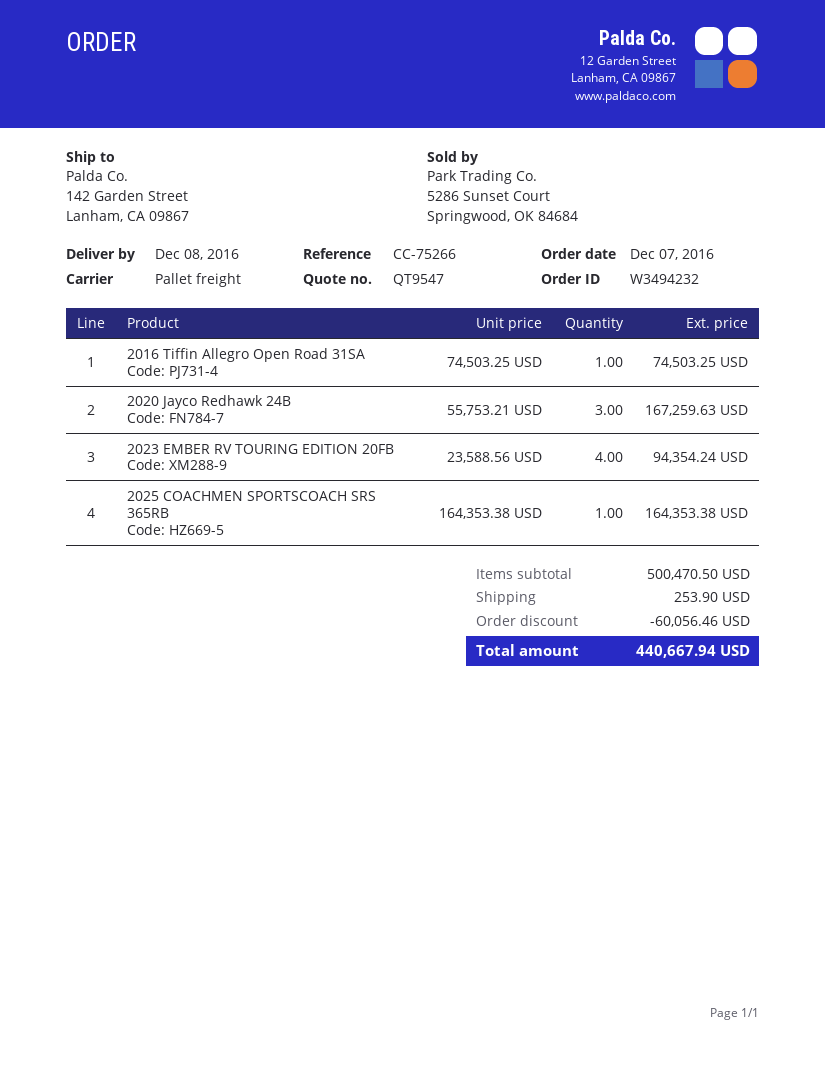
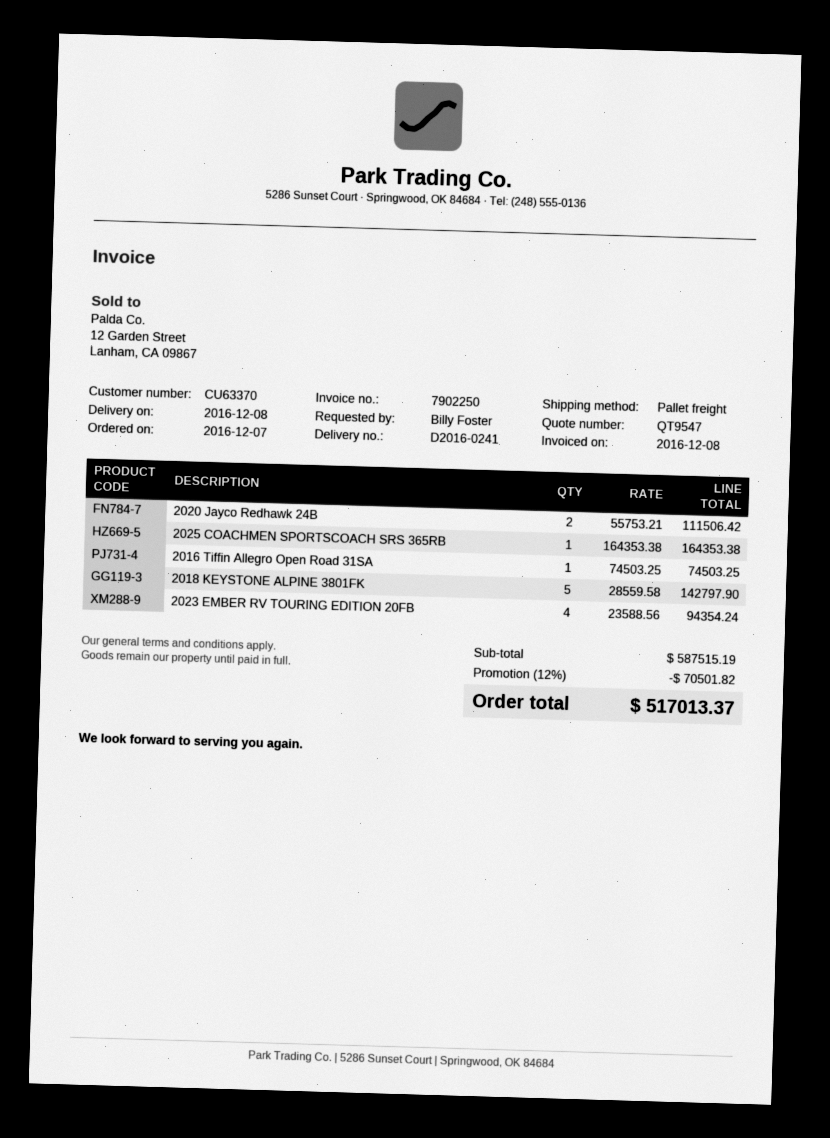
2020 Jayco Redhawk 24B: 3 x 55753.21 = 167259.63 -> 2 x 55753.21 = 111506.42
2018 KEYSTONE ALPINE 3801FK: none -> 5 x 28559.58 = 142797.90
subtotal: 500470.50 -> 587515.19
discount: 60056.46 -> 70501.82
shipping: 253.90 -> none
total: 440667.94 -> 517013.37

